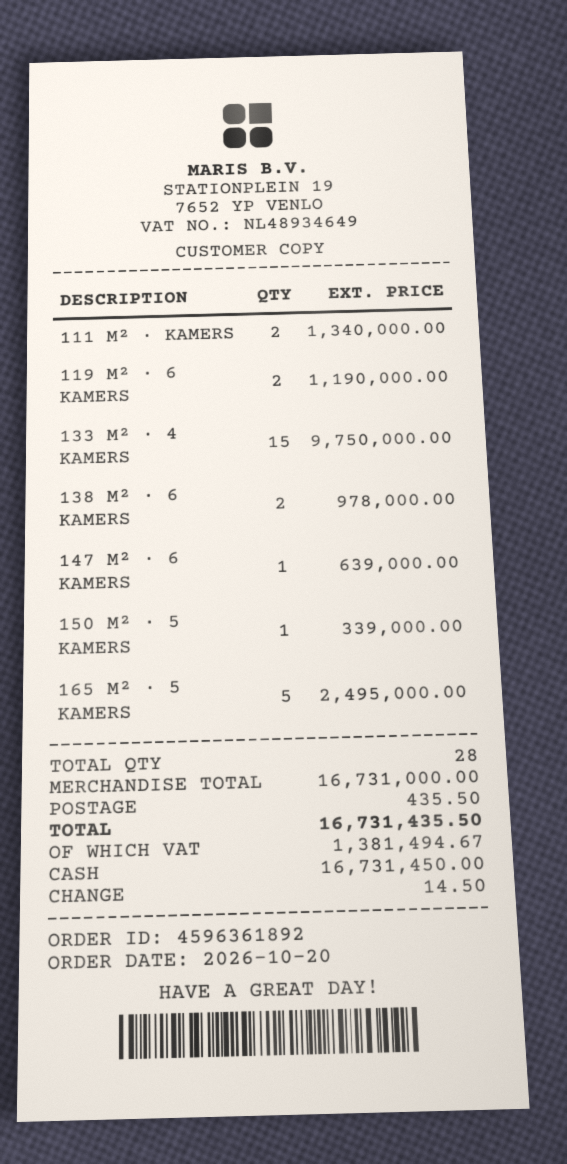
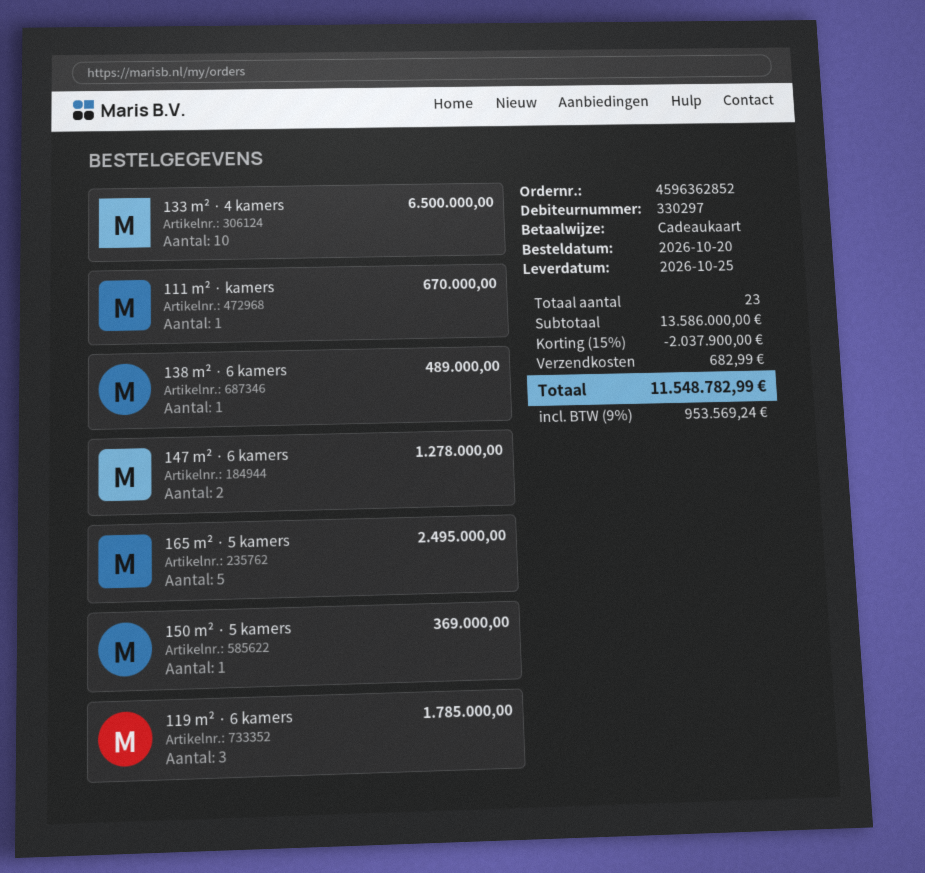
order number: 4596361892 -> 4596362852
payment method: cash -> gift card
111 M² · KAMERS: 2 for 1340000.00 -> 1 for 670000.00
119 M² · 6 KAMERS: 2 for 1190000.00 -> 3 for 1785000.00
133 M² · 4 KAMERS: 15 for 9750000.00 -> 10 for 6500000.00
138 M² · 6 KAMERS: 2 for 978000.00 -> 1 for 489000.00
147 M² · 6 KAMERS: 1 for 639000.00 -> 2 for 1278000.00
150 M² · 5 KAMERS: 1 for 339000.00 -> 1 for 369000.00
total quantity: 28 -> 23
subtotal: 16731000.00 -> 13586000.00
discount: none -> 15% = 2037900.00
shipping: 435.50 -> 682.99
tax: 1381494.67 -> 953569.24
total: 16731435.50 -> 11548782.99

